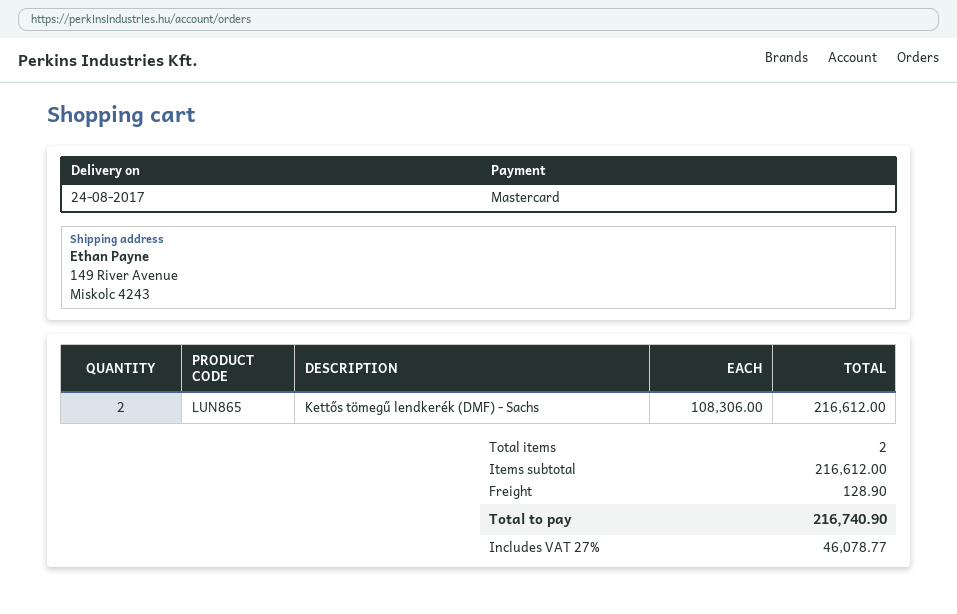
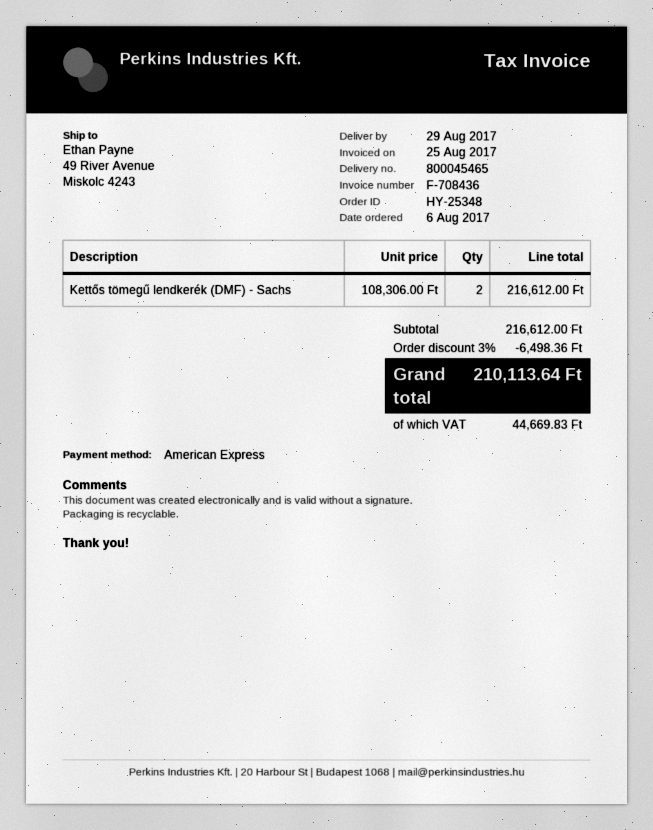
delivery date: 2017-08-24 -> 2017-08-29
payment method: Mastercard -> American Express
ship to: 149 River Avenue, Miskolc 4243 -> 49 River Avenue, Miskolc 4243
discount: none -> 3% = 6498.36
shipping: 128.90 -> none
tax: 46078.77 -> 44669.83
total: 216740.90 -> 210113.64

